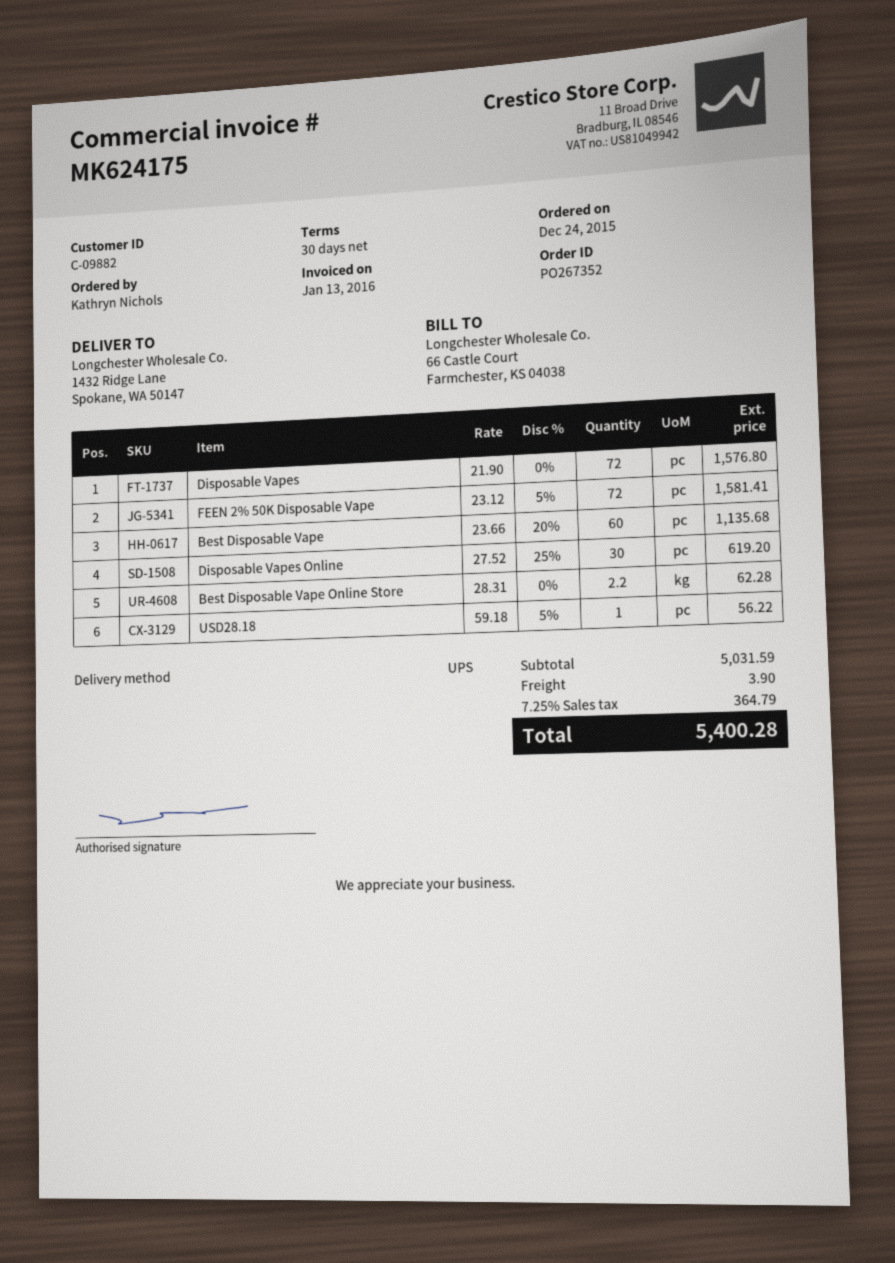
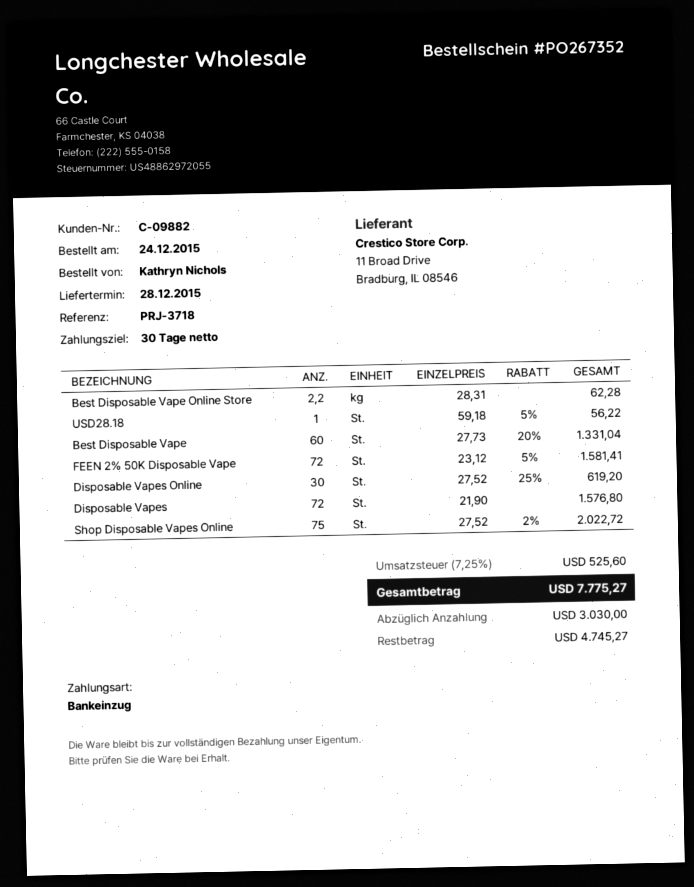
Best Disposable Vape: 60 x 23.66 - 20% = 1135.68 -> 60 x 27.73 - 20% = 1331.04
Shop Disposable Vapes Online: none -> 75 x 27.52 - 2% = 2022.72
shipping: 3.90 -> none
tax: 7.25% = 364.79 -> 7.25% = 525.60
total: 5400.28 -> 7775.27

